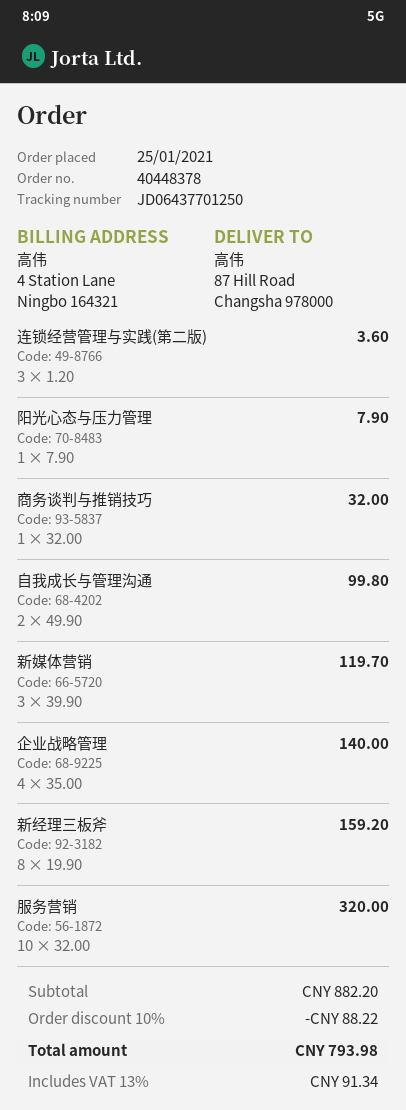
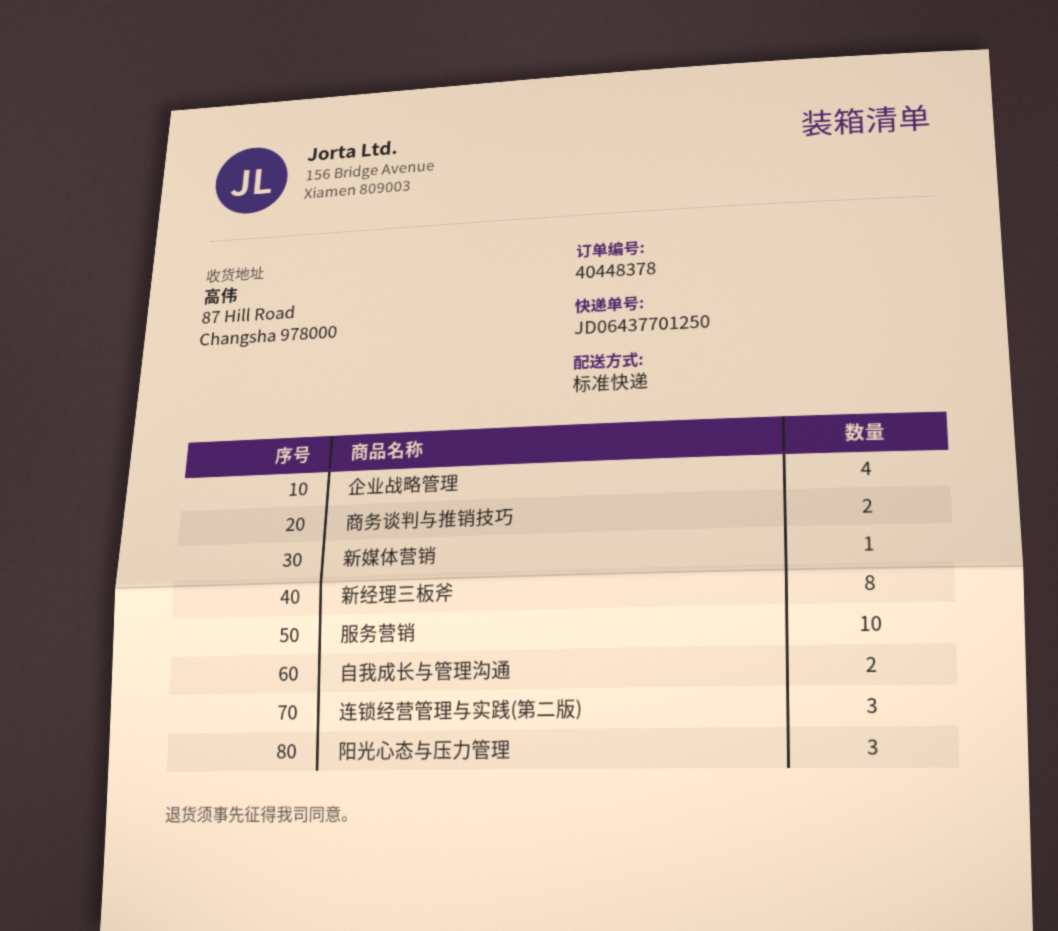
阳光心态与压力管理: 1 -> 3
商务谈判与推销技巧: 1 -> 2
新媒体营销: 3 -> 1

